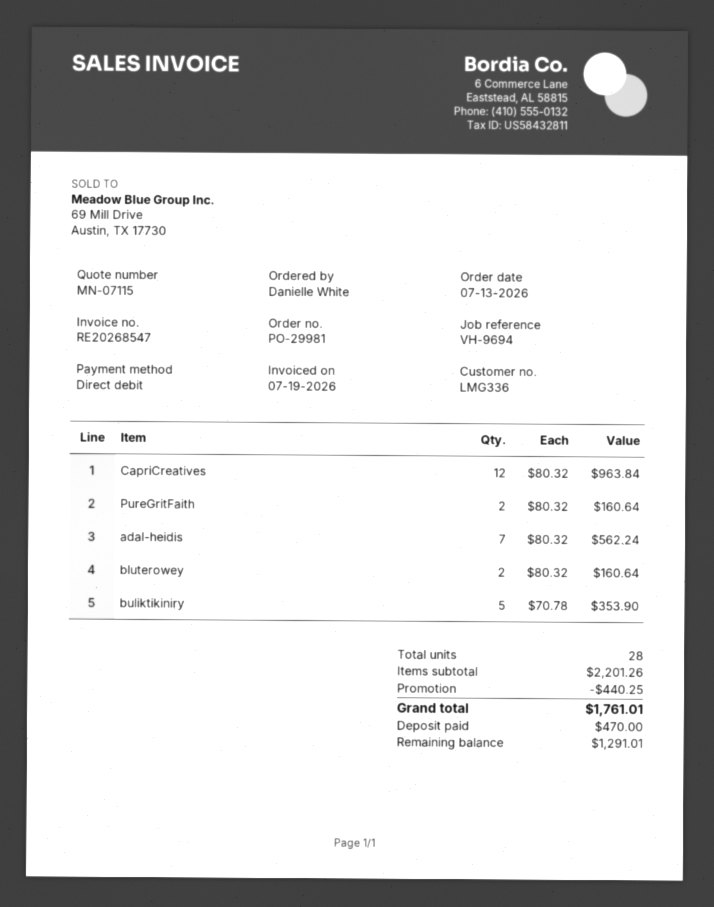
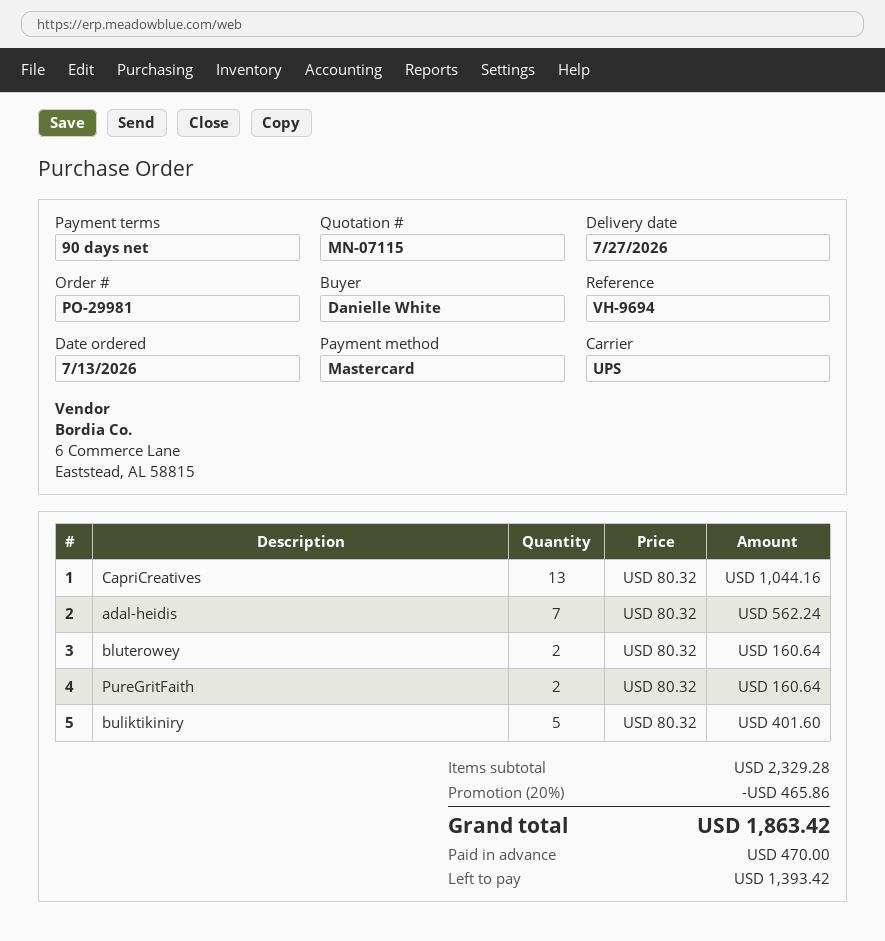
payment method: direct debit -> Mastercard
CapriCreatives: 12 x 80.32 = 963.84 -> 13 x 80.32 = 1044.16
buliktikiniry: 5 x 70.78 = 353.90 -> 5 x 80.32 = 401.60
subtotal: 2201.26 -> 2329.28
discount: 440.25 -> 465.86
total: 1761.01 -> 1863.42
balance: 1291.01 -> 1393.42

